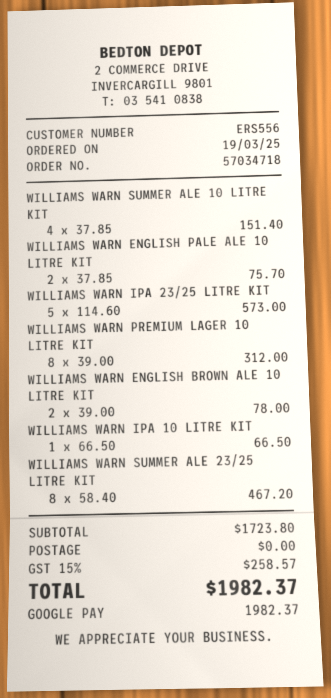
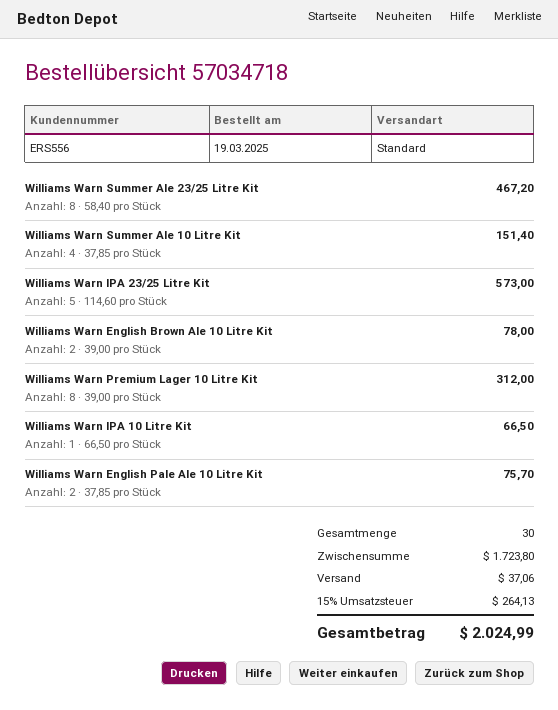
shipping: 0.00 -> 37.06
tax: 15% = 258.57 -> 15% = 264.13
total: 1982.37 -> 2024.99

